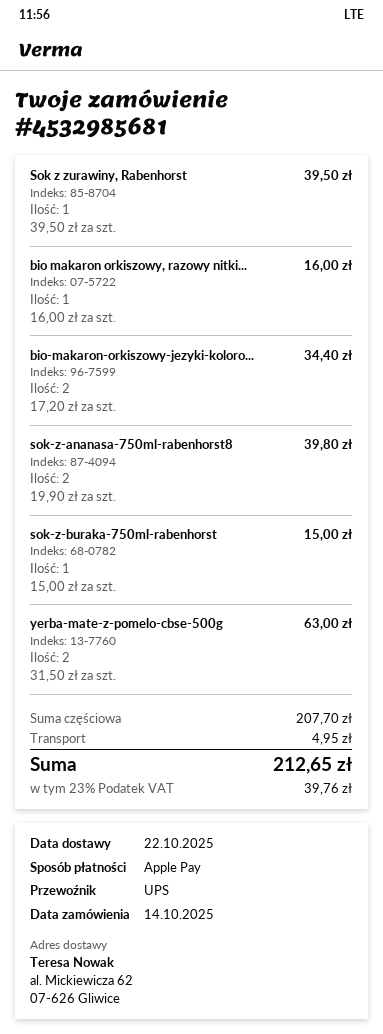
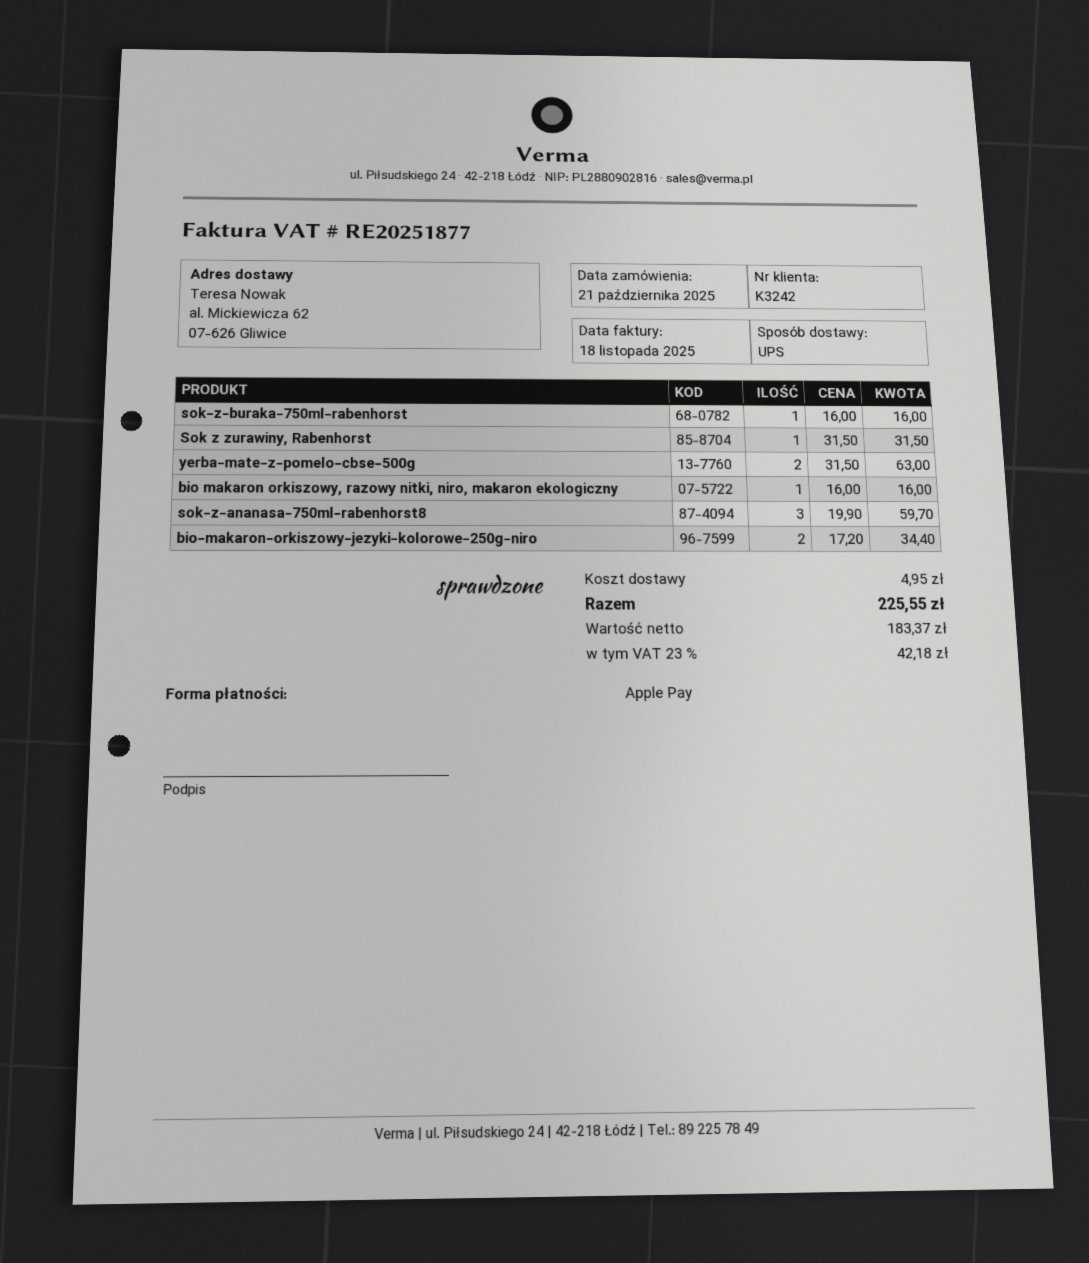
order date: 2025-10-14 -> 2025-10-21
Sok z zurawiny, Rabenhorst: 1 x 39.50 = 39.50 -> 1 x 31.50 = 31.50
sok-z-ananasa-750ml-rabenhorst8: 2 x 19.90 = 39.80 -> 3 x 19.90 = 59.70
sok-z-buraka-750ml-rabenhorst: 1 x 15.00 = 15.00 -> 1 x 16.00 = 16.00
tax: 23% = 39.76 -> 23% = 42.18
total: 212.65 -> 225.55

